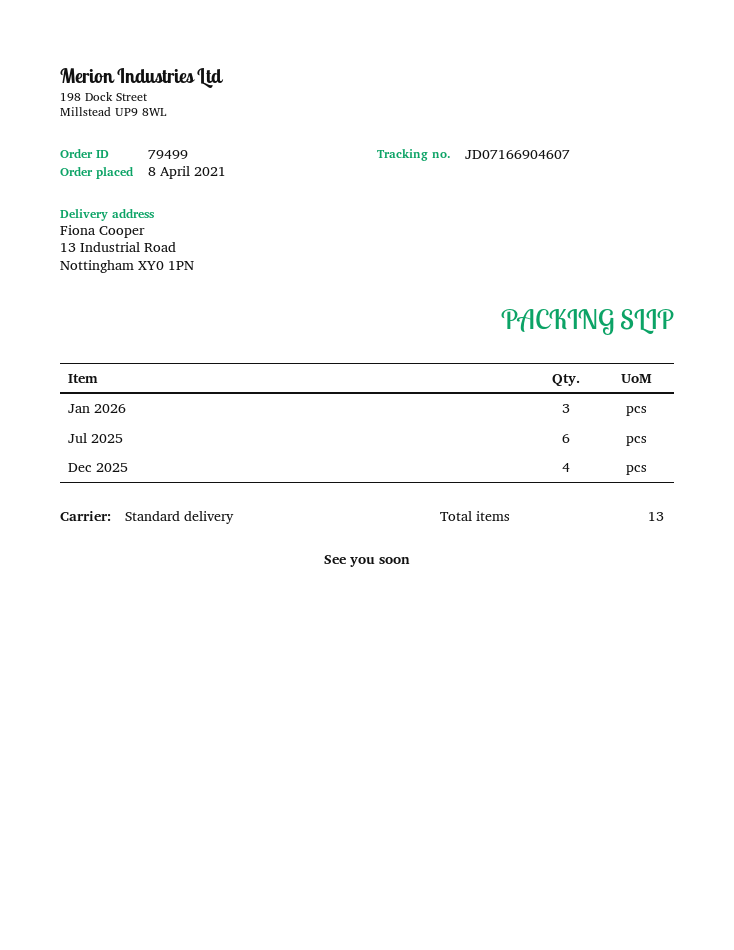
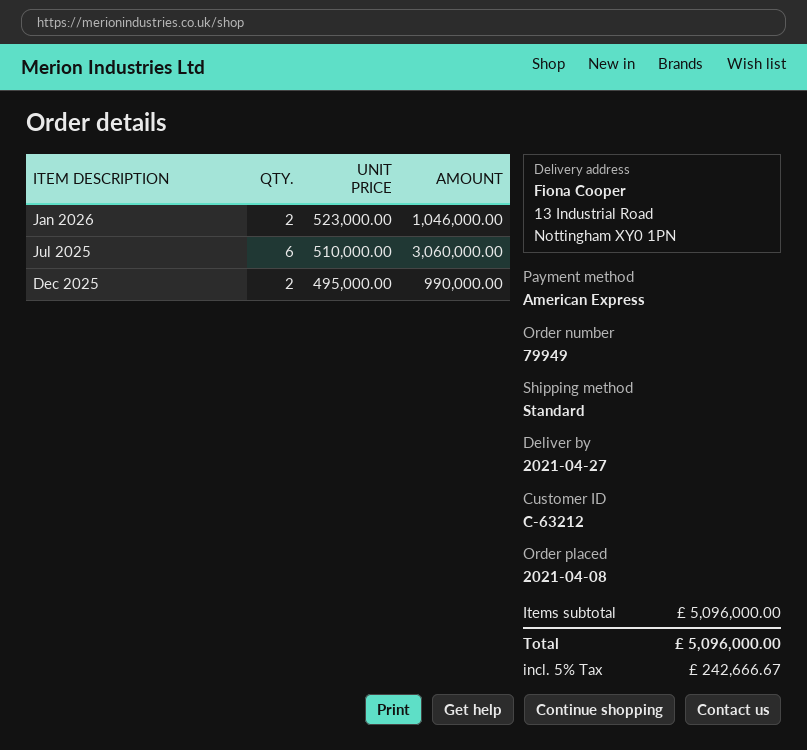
order number: 79499 -> 79949
Jan 2026: 3 -> 2
Dec 2025: 4 -> 2

